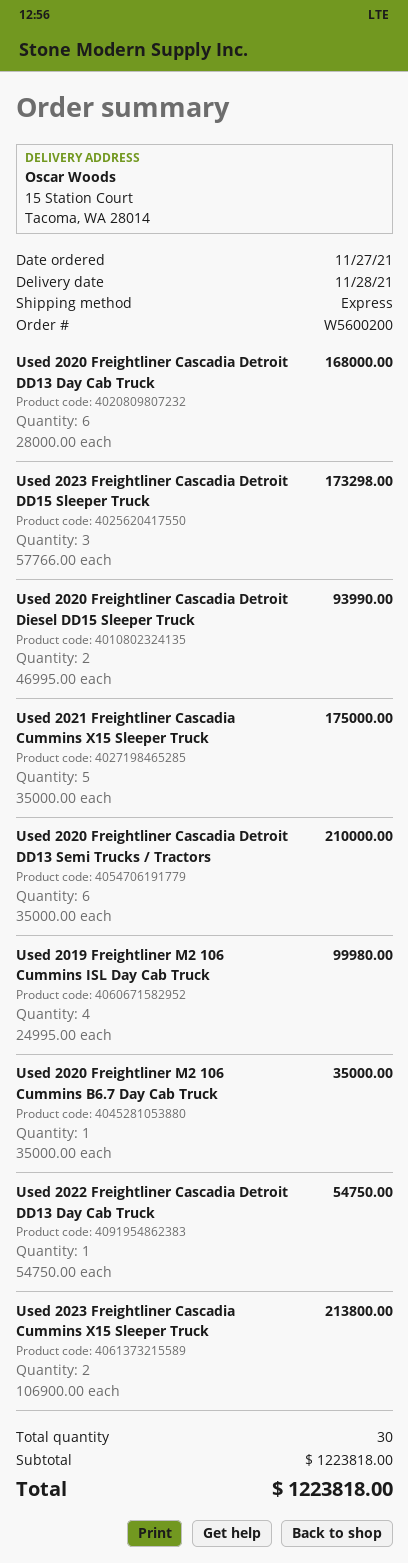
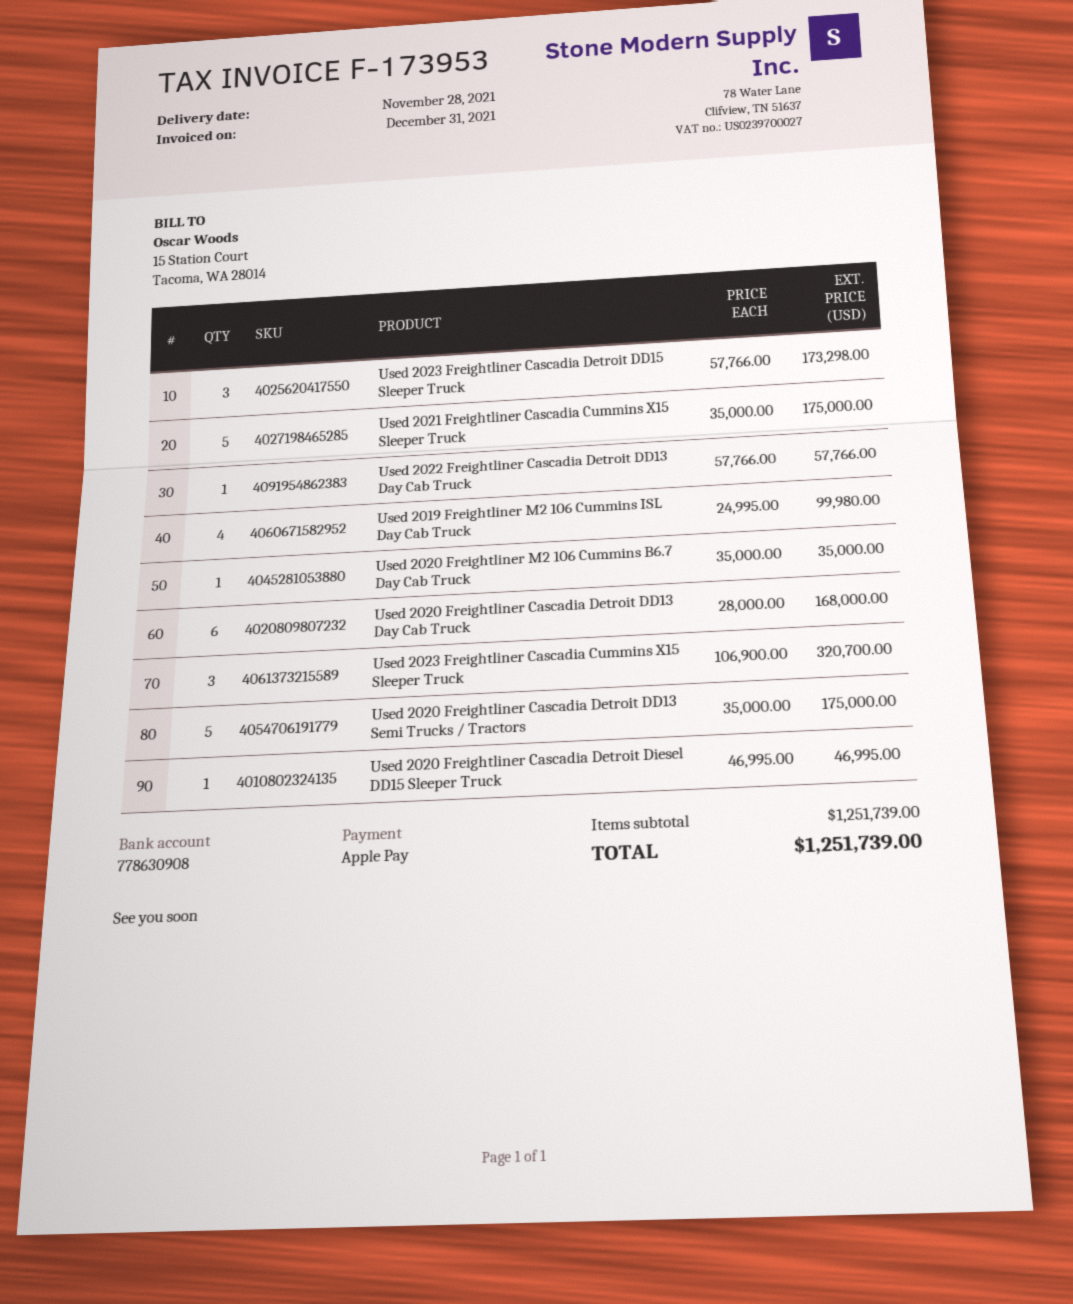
Used 2020 Freightliner Cascadia Detroit Diesel DD15 Sleeper Truck: 2 x 46995.00 = 93990.00 -> 1 x 46995.00 = 46995.00
Used 2020 Freightliner Cascadia Detroit DD13 Semi Trucks / Tractors: 6 x 35000.00 = 210000.00 -> 5 x 35000.00 = 175000.00
Used 2022 Freightliner Cascadia Detroit DD13 Day Cab Truck: 1 x 54750.00 = 54750.00 -> 1 x 57766.00 = 57766.00
Used 2023 Freightliner Cascadia Cummins X15 Sleeper Truck: 2 x 106900.00 = 213800.00 -> 3 x 106900.00 = 320700.00
subtotal: 1223818.00 -> 1251739.00
total: 1223818.00 -> 1251739.00

